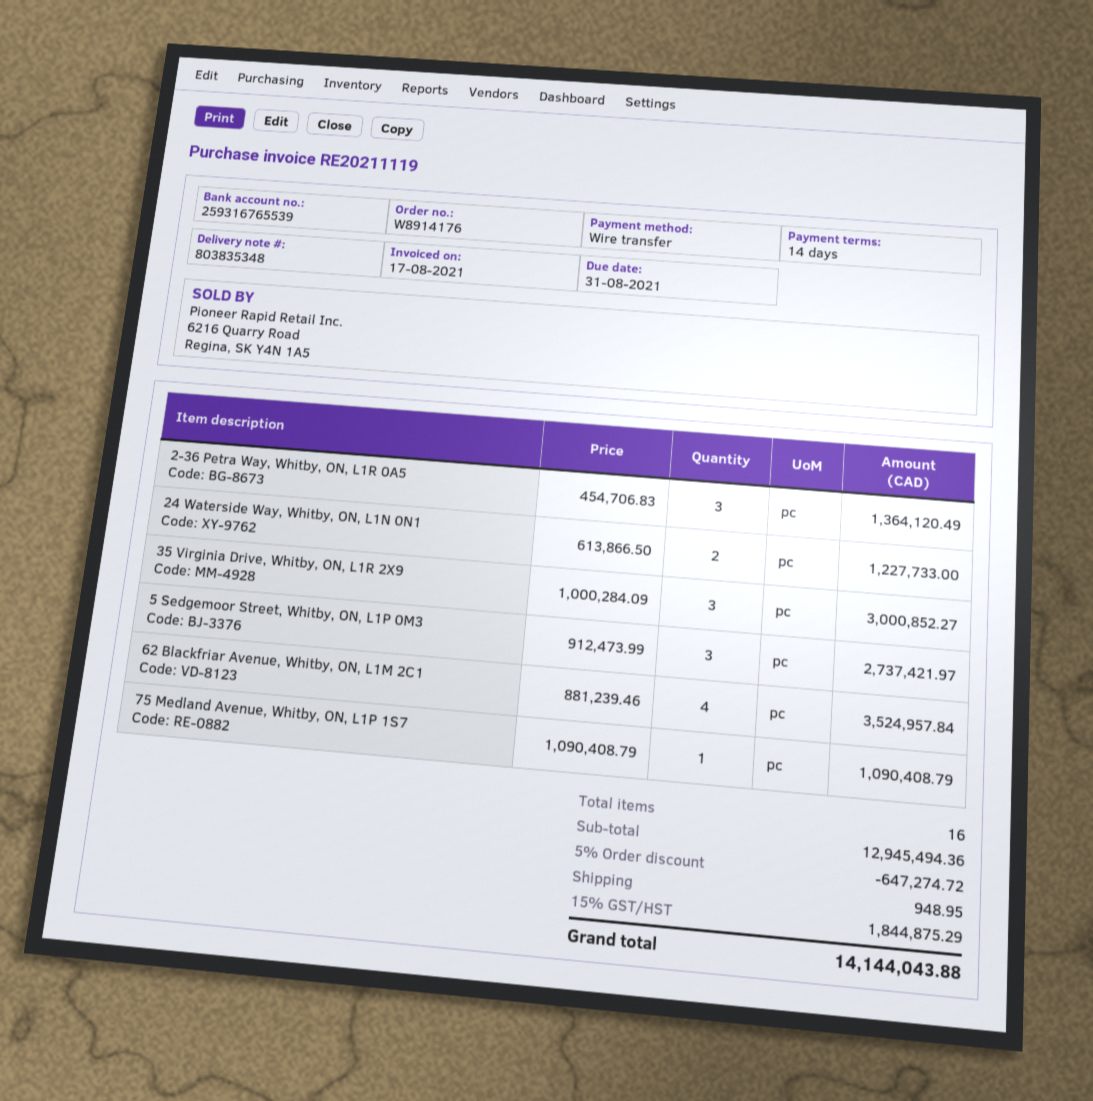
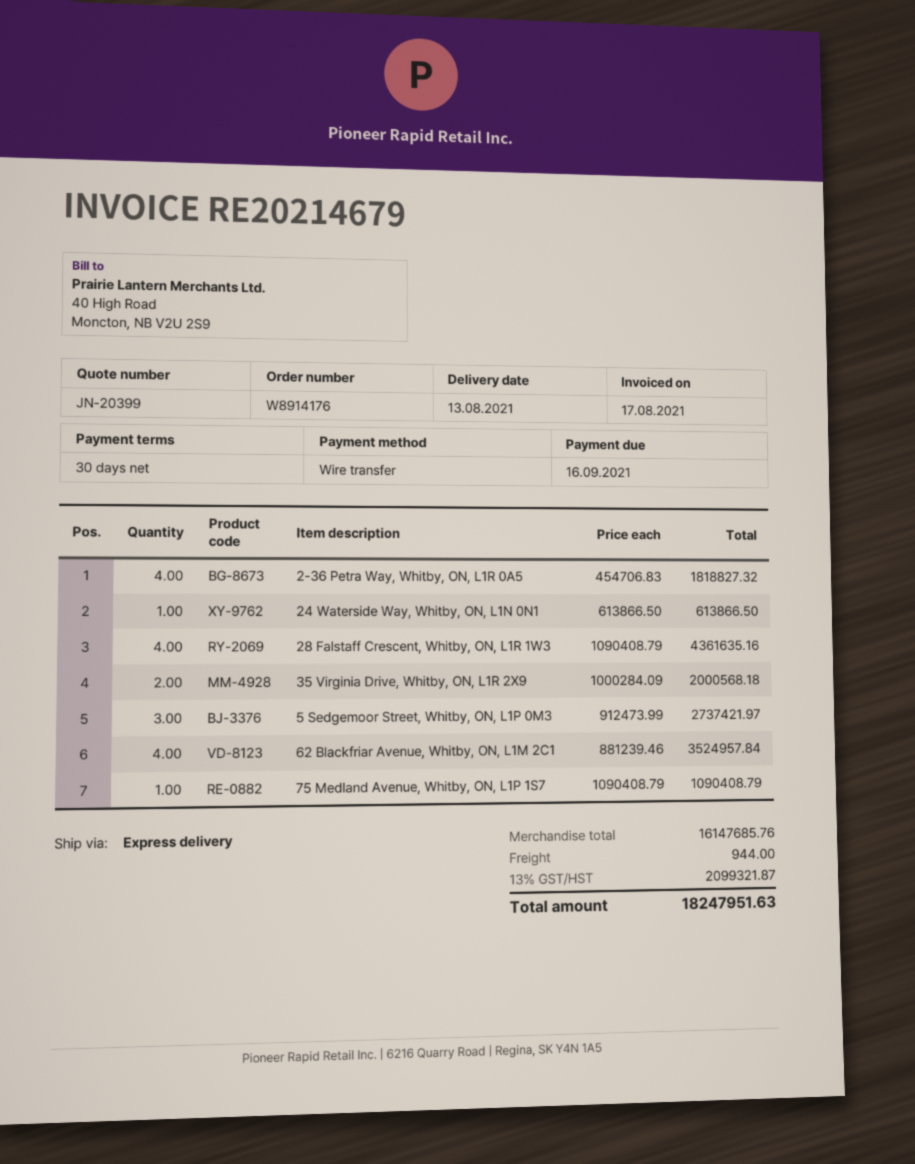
invoice number: RE20211119 -> RE20214679
payment terms: 14 days -> 30 days
due date: 2021-08-31 -> 2021-09-16
2-36 Petra Way, Whitby, ON, L1R 0A5: 3 x 454706.83 = 1364120.49 -> 4 x 454706.83 = 1818827.32
24 Waterside Way, Whitby, ON, L1N 0N1: 2 x 613866.50 = 1227733.00 -> 1 x 613866.50 = 613866.50
35 Virginia Drive, Whitby, ON, L1R 2X9: 3 x 1000284.09 = 3000852.27 -> 2 x 1000284.09 = 2000568.18
28 Falstaff Crescent, Whitby, ON, L1R 1W3: none -> 4 x 1090408.79 = 4361635.16
subtotal: 12945494.36 -> 16147685.76
discount: 5% = 647274.72 -> none
shipping: 948.95 -> 944.00
tax: 15% = 1844875.29 -> 13% = 2099321.87
total: 14144043.88 -> 18247951.63

